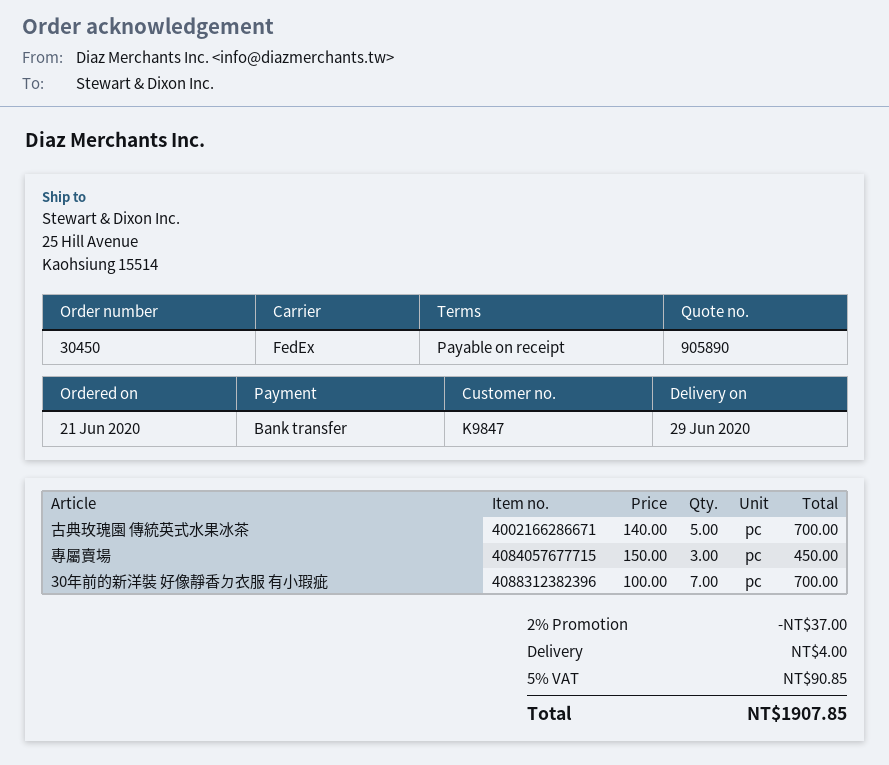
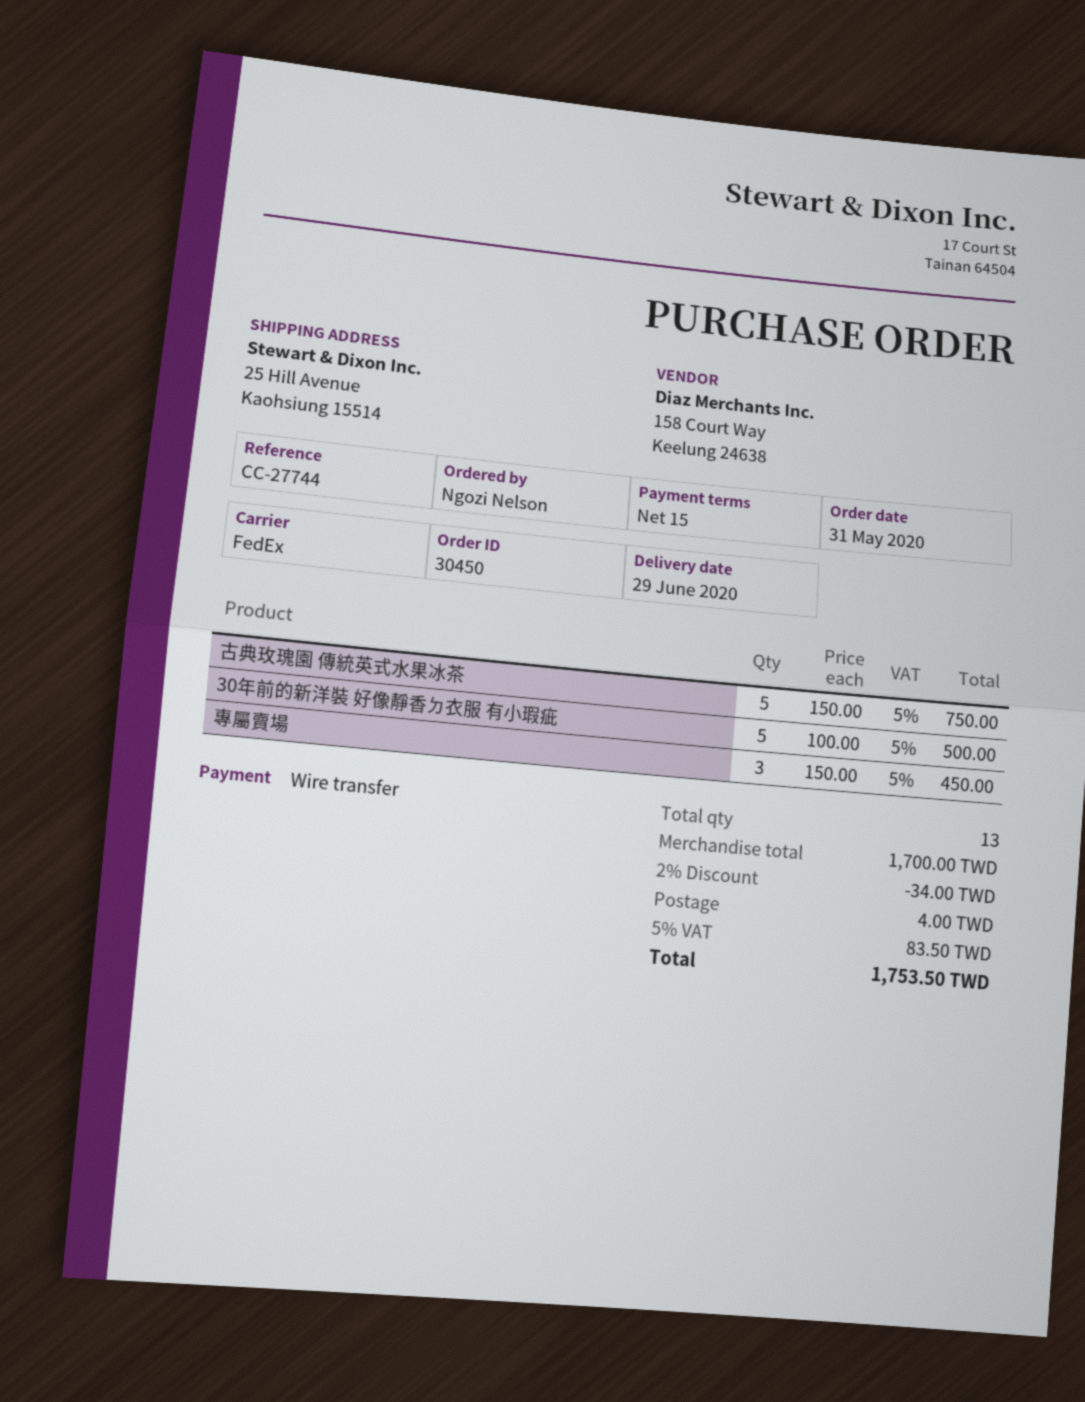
order date: 2020-06-21 -> 2020-05-31
payment terms: on receipt -> 15 days
古典玫瑰園 傳統英式水果冰茶: 5 x 140.00 = 700.00 -> 5 x 150.00 = 750.00
30年前的新洋裝 好像靜香ㄉ衣服 有小瑕疵: 7 x 100.00 = 700.00 -> 5 x 100.00 = 500.00
discount: 2% = 37.00 -> 2% = 34.00
tax: 5% = 90.85 -> 5% = 83.50
total: 1907.85 -> 1753.50

